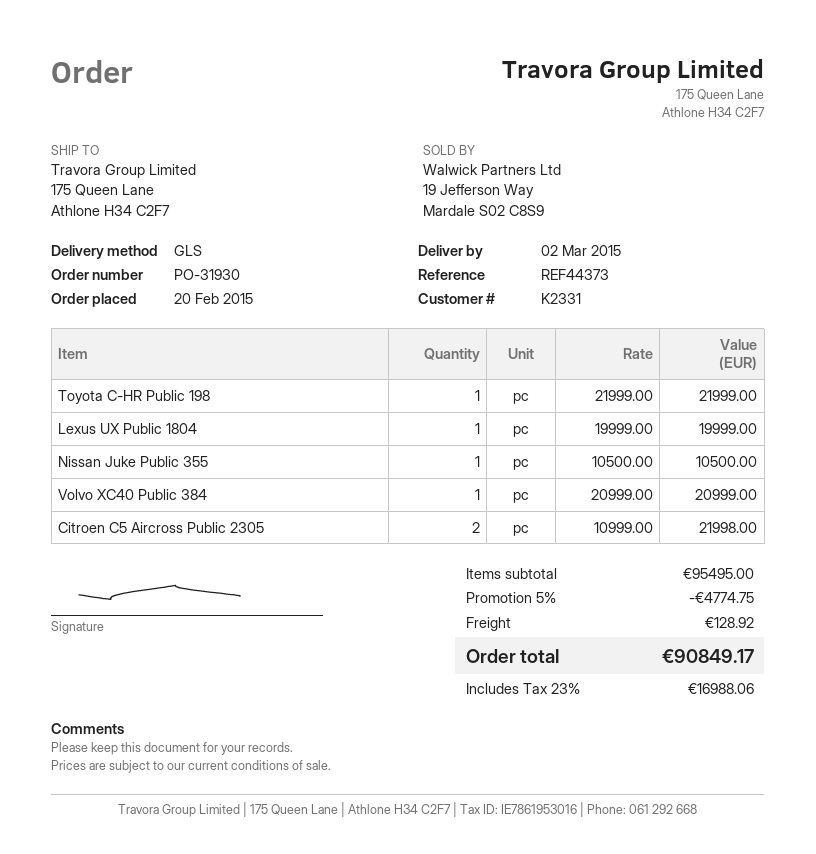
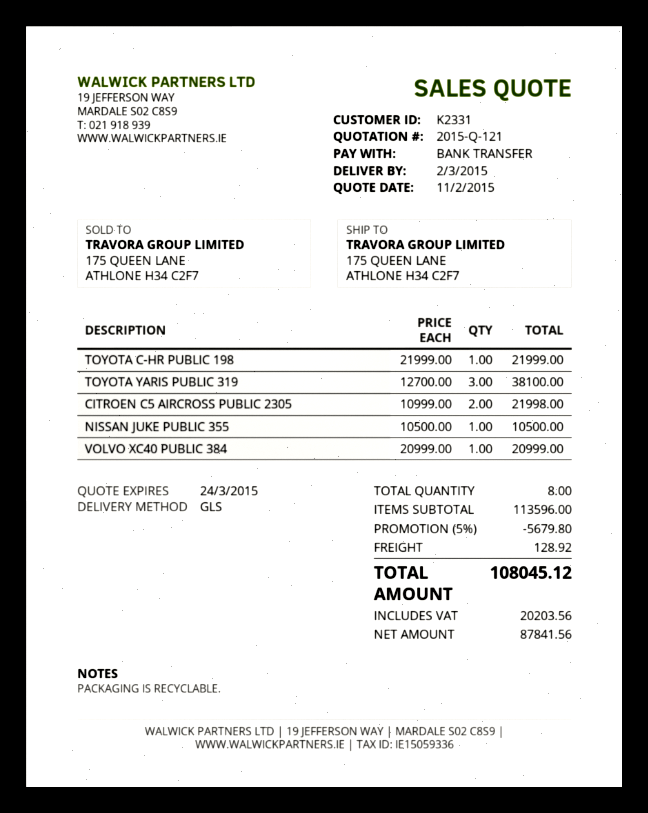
Lexus UX Public 1804: 1 x 19999.00 = 19999.00 -> none
TOYOTA YARIS PUBLIC 319: none -> 3 x 12700.00 = 38100.00
subtotal: 95495.00 -> 113596.00
discount: 5% = 4774.75 -> 5% = 5679.80
tax: 16988.06 -> 20203.56
total: 90849.17 -> 108045.12

